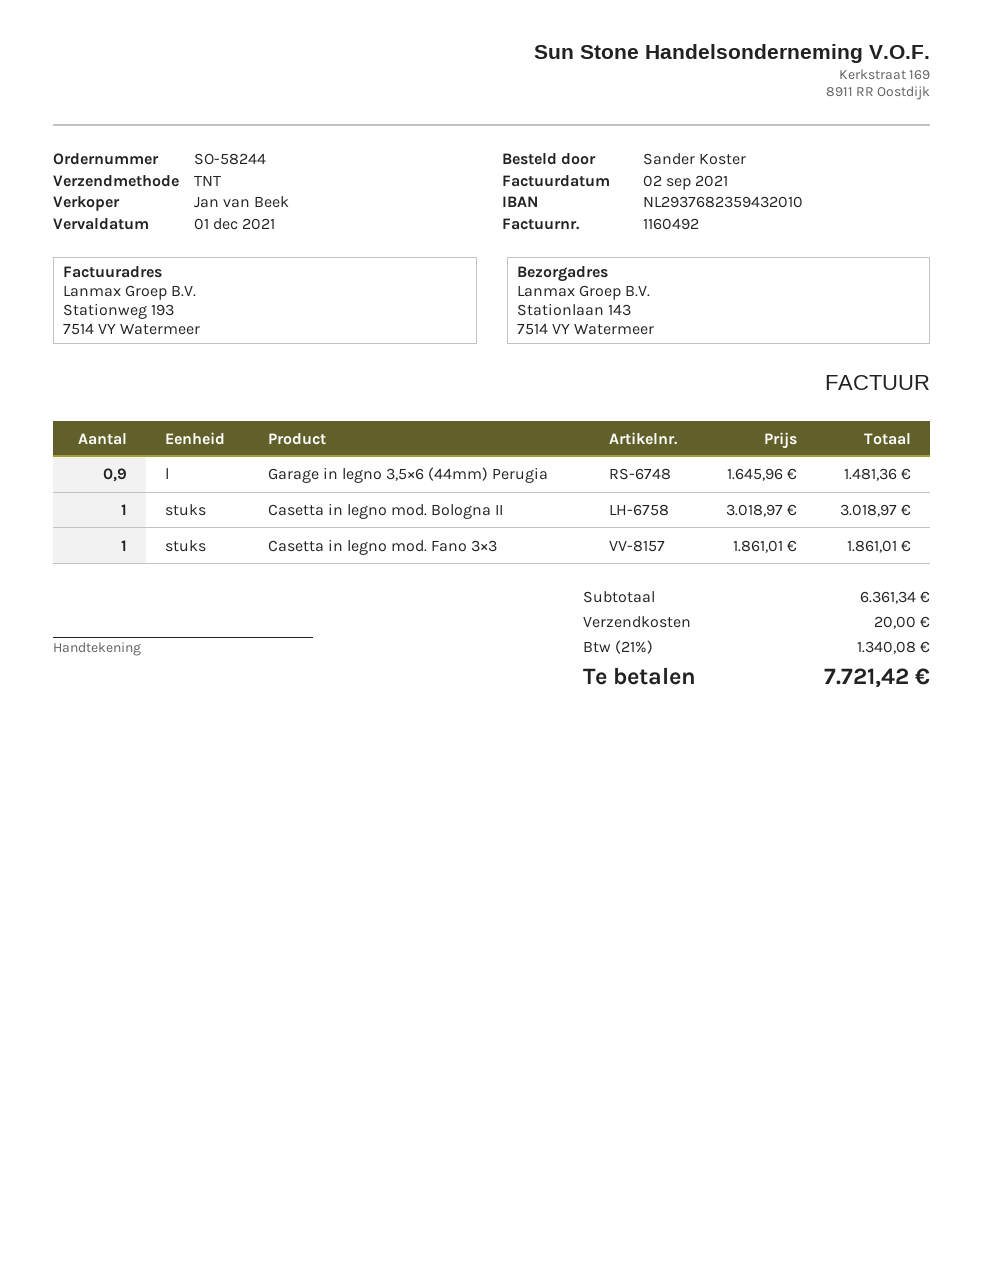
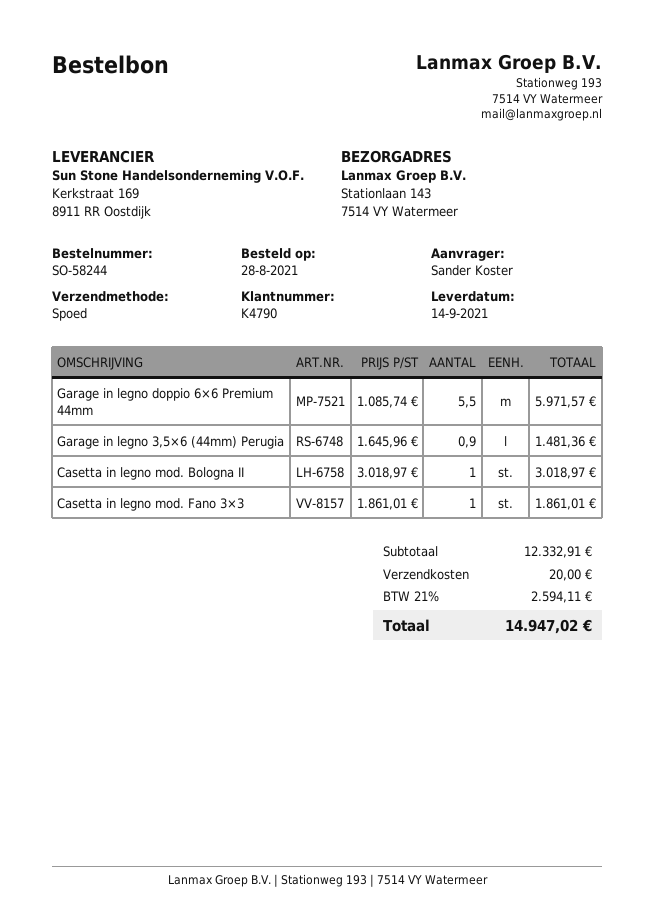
shipping method: TNT -> express
Garage in legno doppio 6×6 Premium 44mm: none -> 5.5 x 1085.74 = 5971.57
subtotal: 6361.34 -> 12332.91
tax: 21% = 1340.08 -> 21% = 2594.11
total: 7721.42 -> 14947.02

